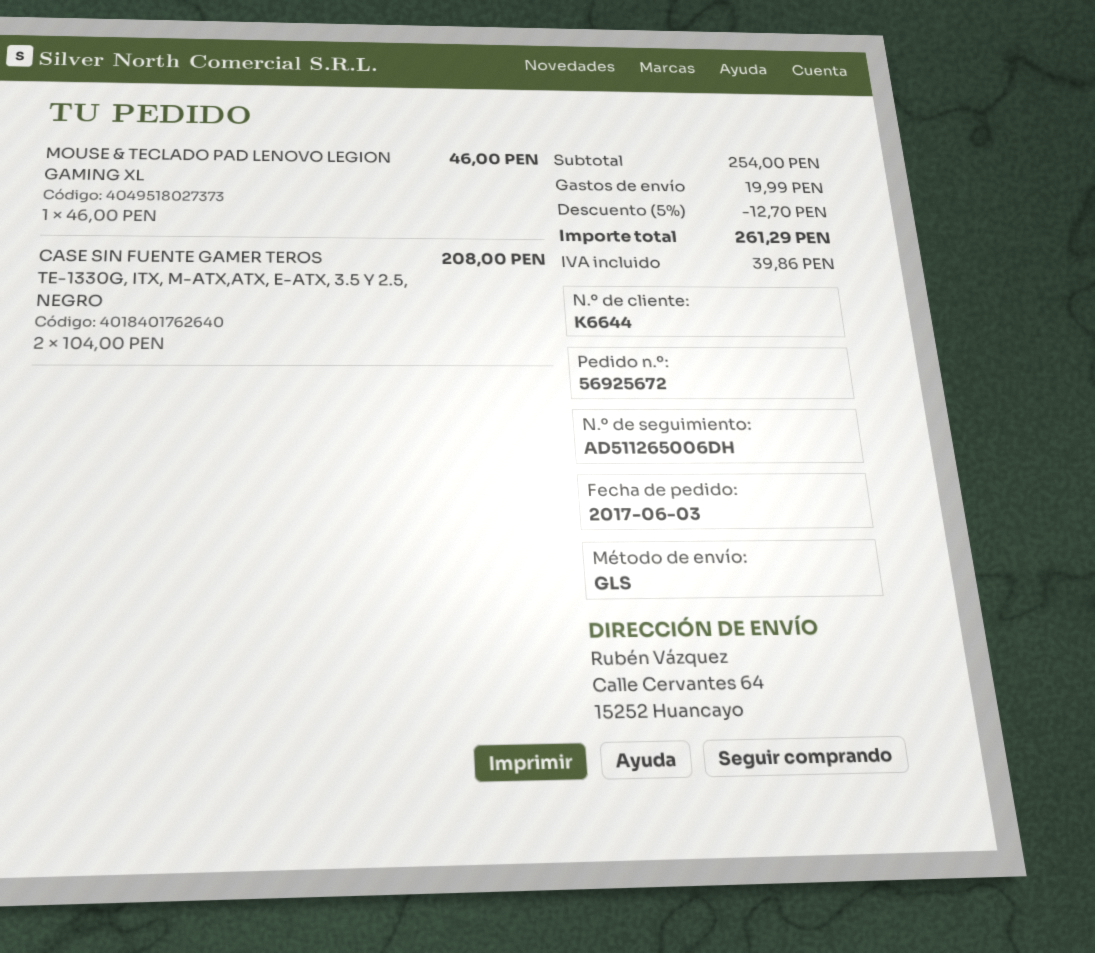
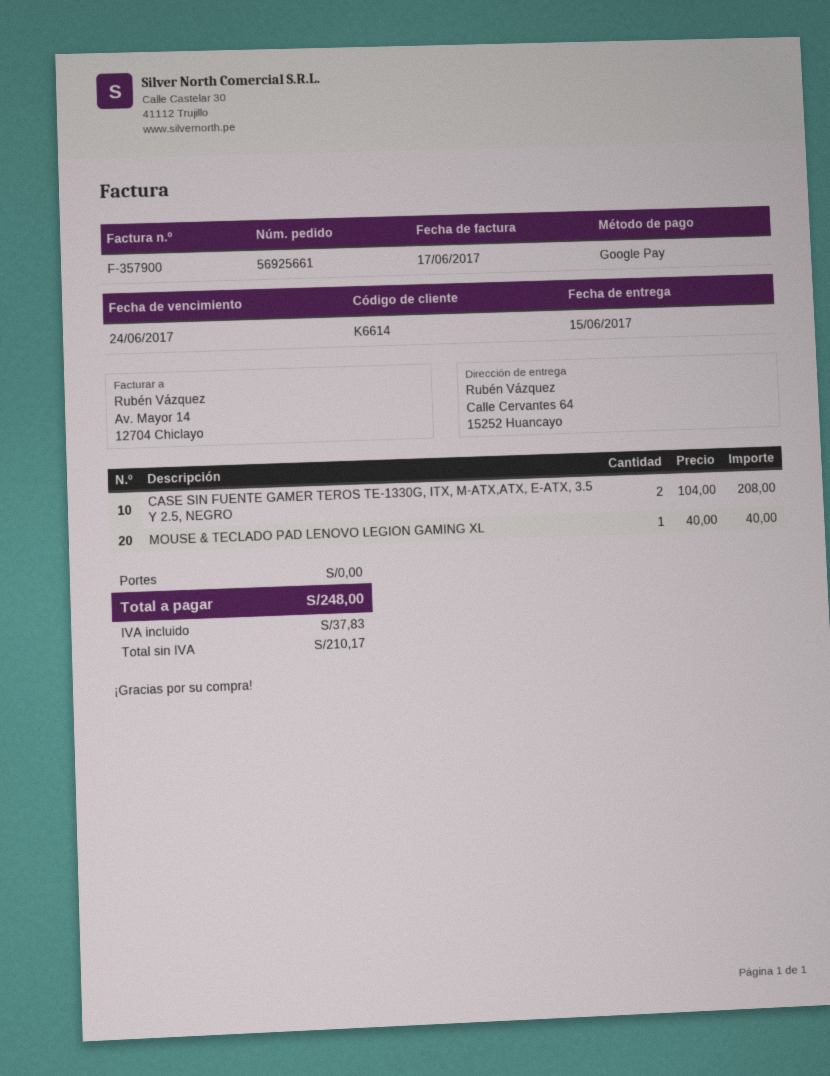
order number: 56925672 -> 56925661
customer number: K6644 -> K6614
MOUSE & TECLADO PAD LENOVO LEGION GAMING XL: 1 x 46.00 = 46.00 -> 1 x 40.00 = 40.00
discount: 5% = 12.70 -> none
shipping: 19.99 -> 0.00
tax: 39.86 -> 37.83
total: 261.29 -> 248.00

